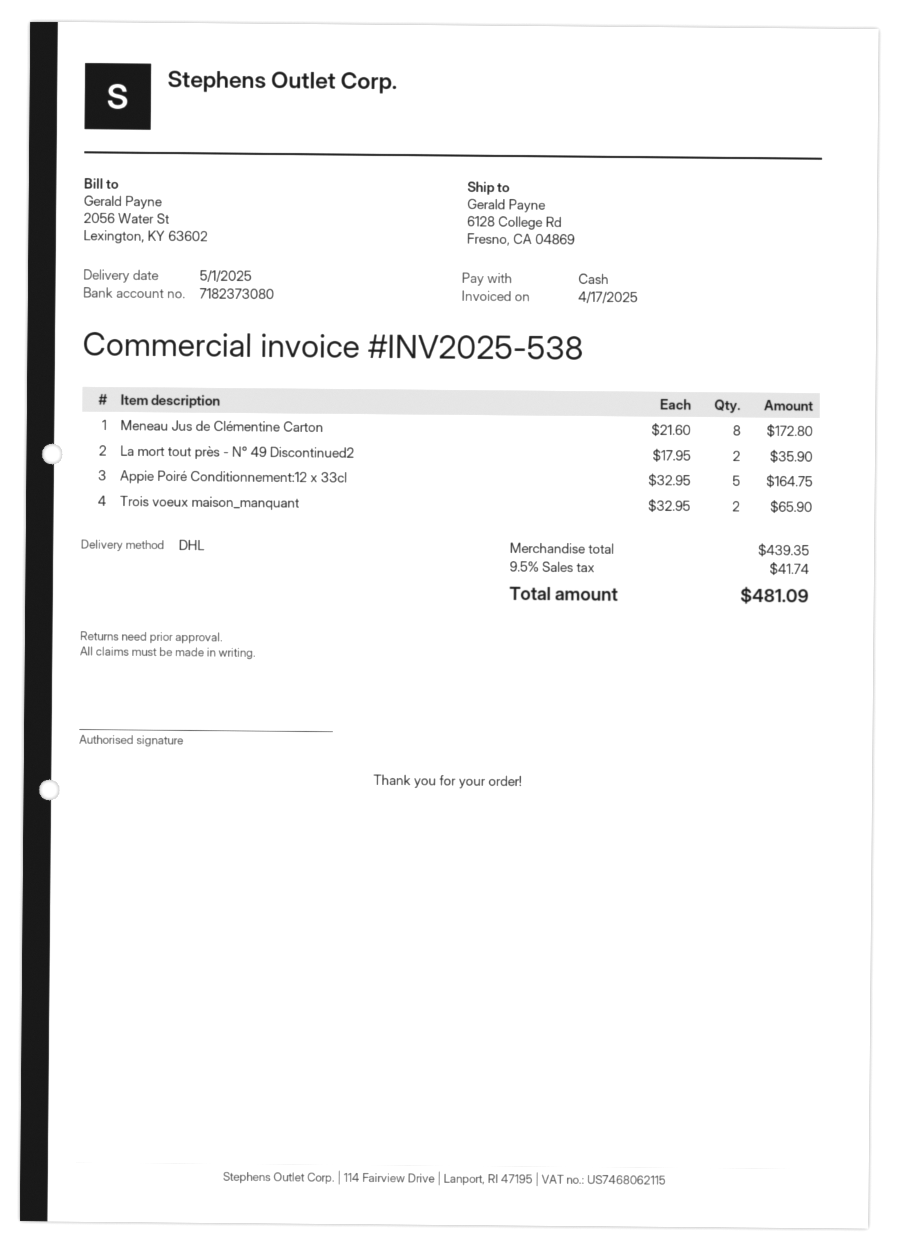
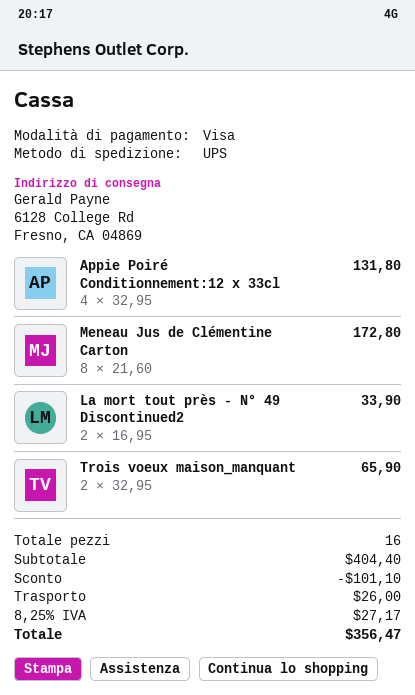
payment method: cash -> Visa
shipping method: DHL -> UPS
La mort tout près - N° 49 Discontinued2: 2 x 17.95 = 35.90 -> 2 x 16.95 = 33.90
Appie Poiré Conditionnement:12 x 33cl: 5 x 32.95 = 164.75 -> 4 x 32.95 = 131.80
subtotal: 439.35 -> 404.40
discount: none -> 101.10
shipping: none -> 26.00
tax: 9.5% = 41.74 -> 8.25% = 27.17
total: 481.09 -> 356.47

